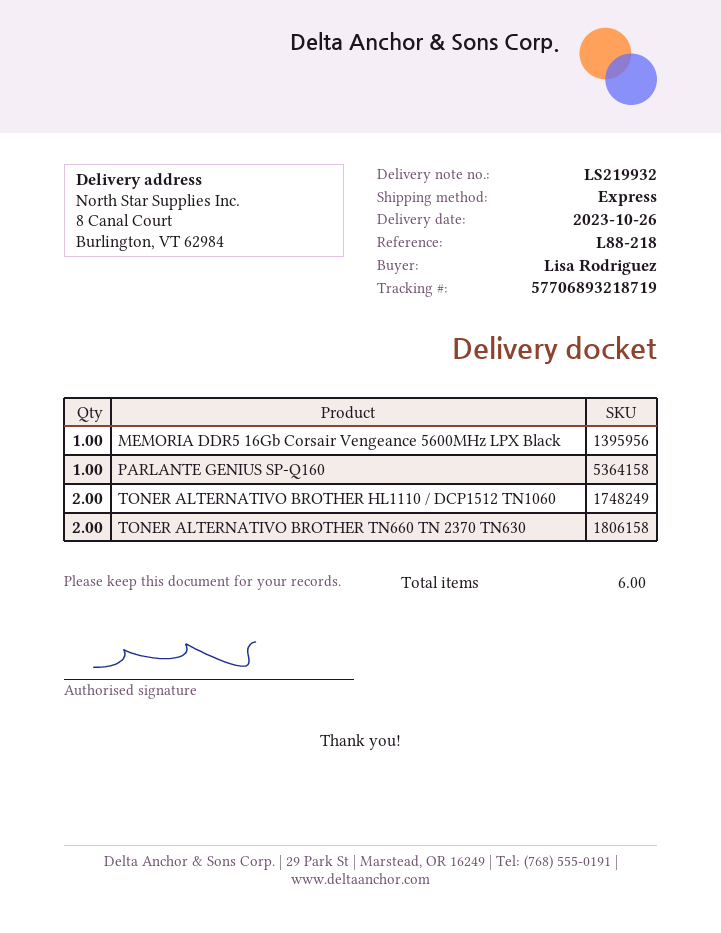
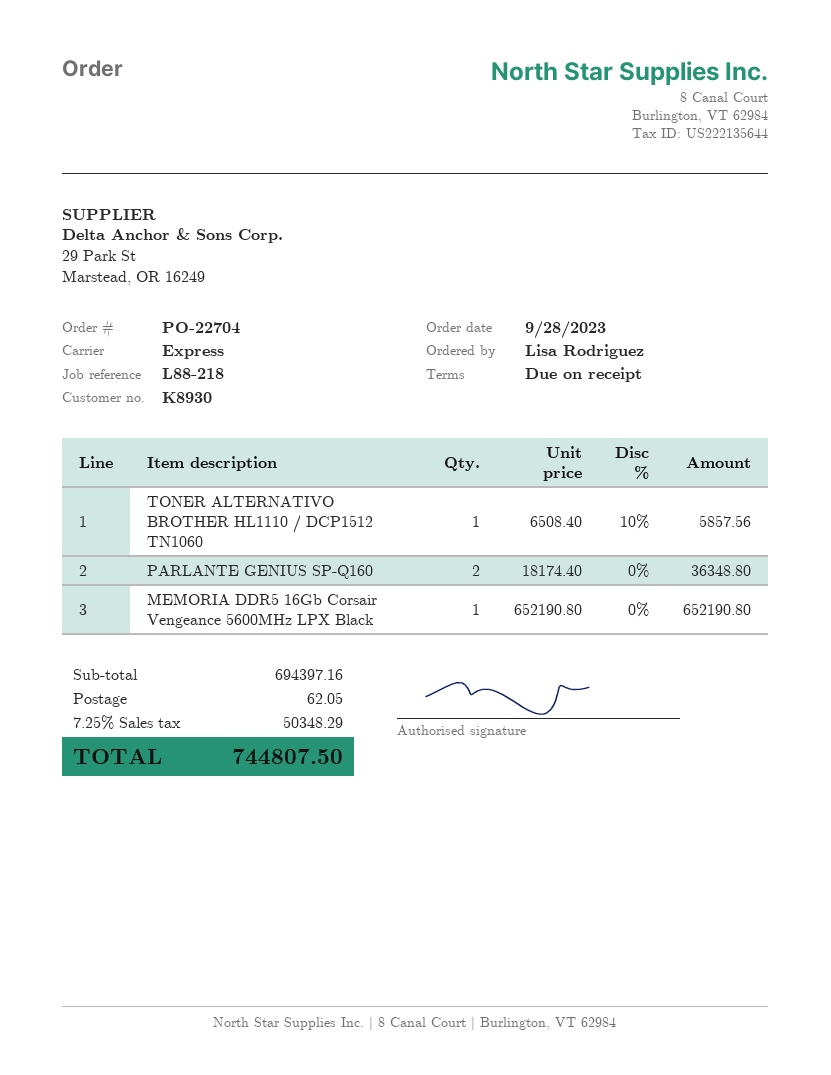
PARLANTE GENIUS SP-Q160: 1 -> 2
TONER ALTERNATIVO BROTHER HL1110 / DCP1512 TN1060: 2 -> 1
TONER ALTERNATIVO BROTHER TN660 TN 2370 TN630: 2 -> none

